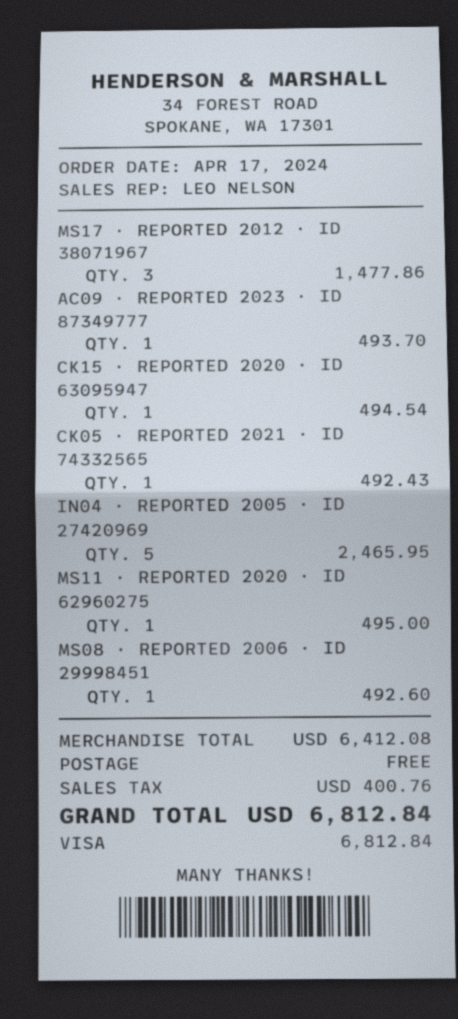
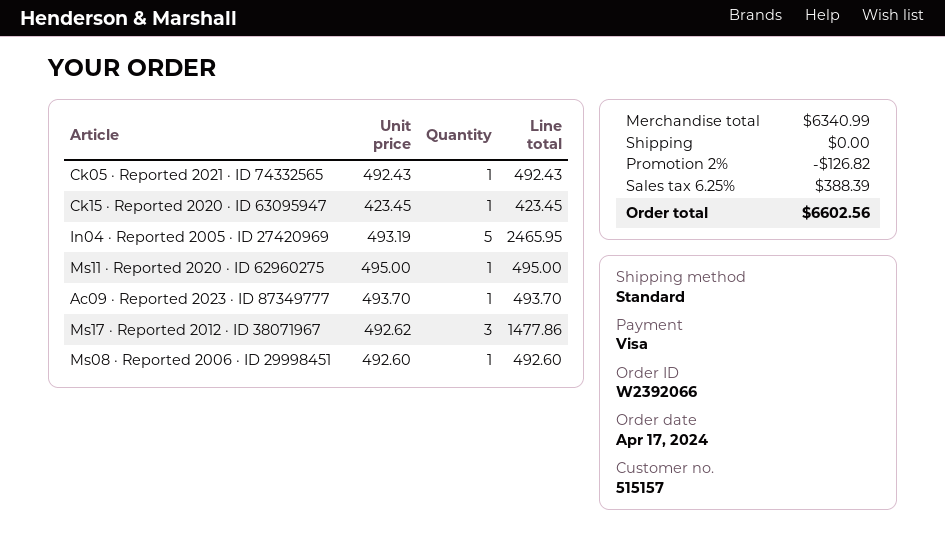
CK15 · REPORTED 2020 · ID 63095947: 1 for 494.54 -> 1 for 423.45
subtotal: 6412.08 -> 6340.99
discount: none -> 2% = 126.82
tax: 400.76 -> 388.39
total: 6812.84 -> 6602.56

